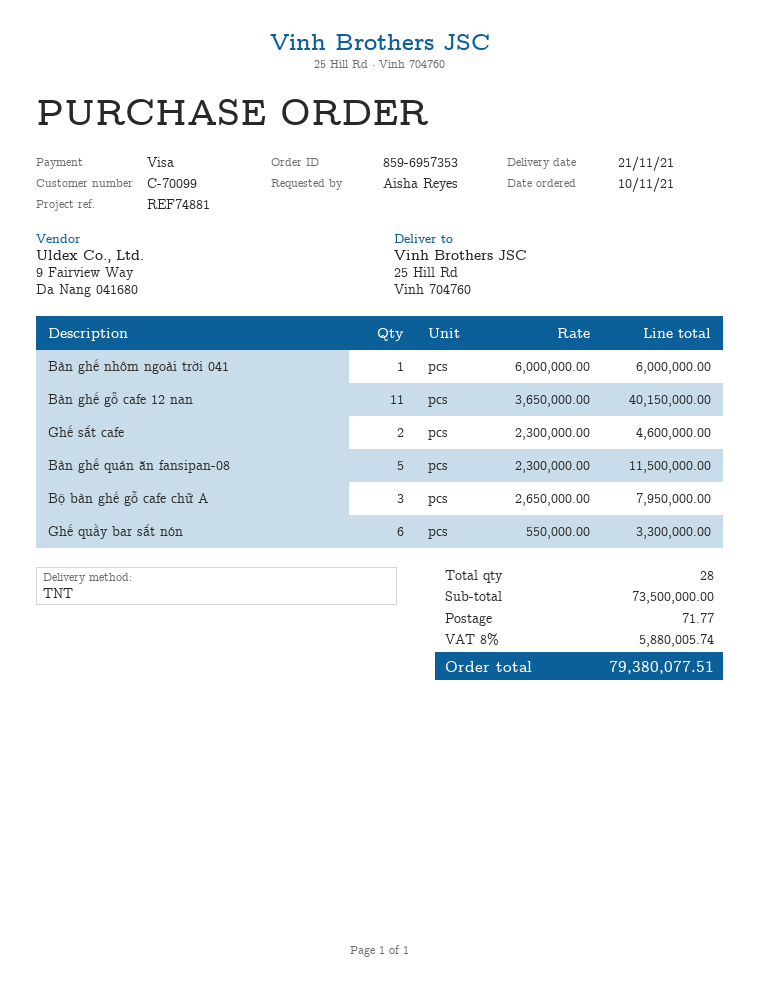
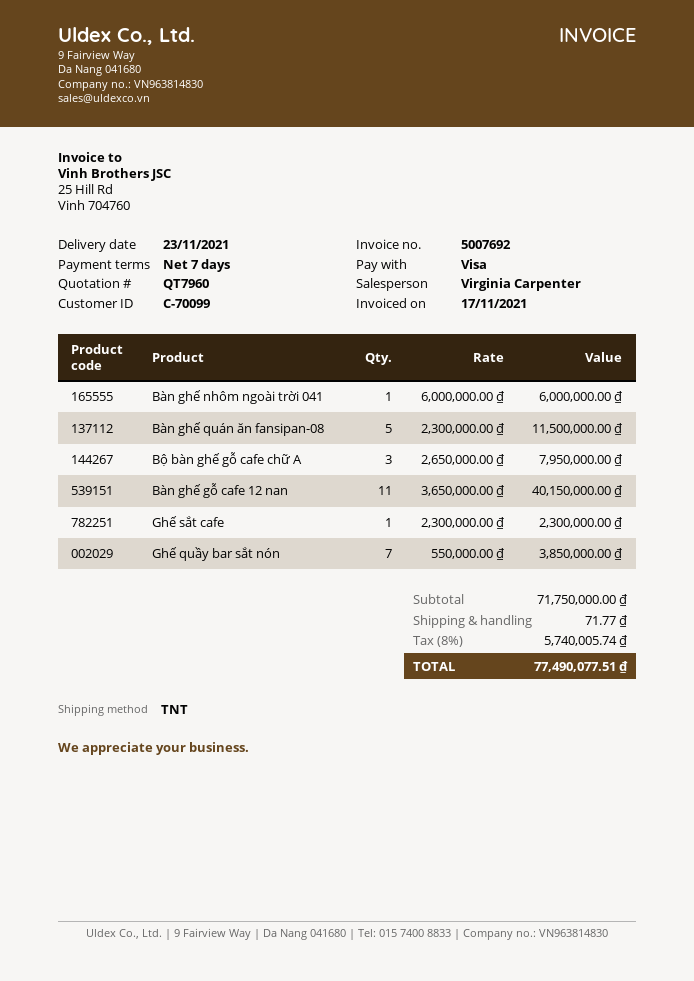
delivery date: 2021-11-21 -> 2021-11-23
Ghế sắt cafe: 2 x 2300000.00 = 4600000.00 -> 1 x 2300000.00 = 2300000.00
Ghế quầy bar sắt nón: 6 x 550000.00 = 3300000.00 -> 7 x 550000.00 = 3850000.00
subtotal: 73500000.00 -> 71750000.00
tax: 8% = 5880005.74 -> 8% = 5740005.74
total: 79380077.51 -> 77490077.51

